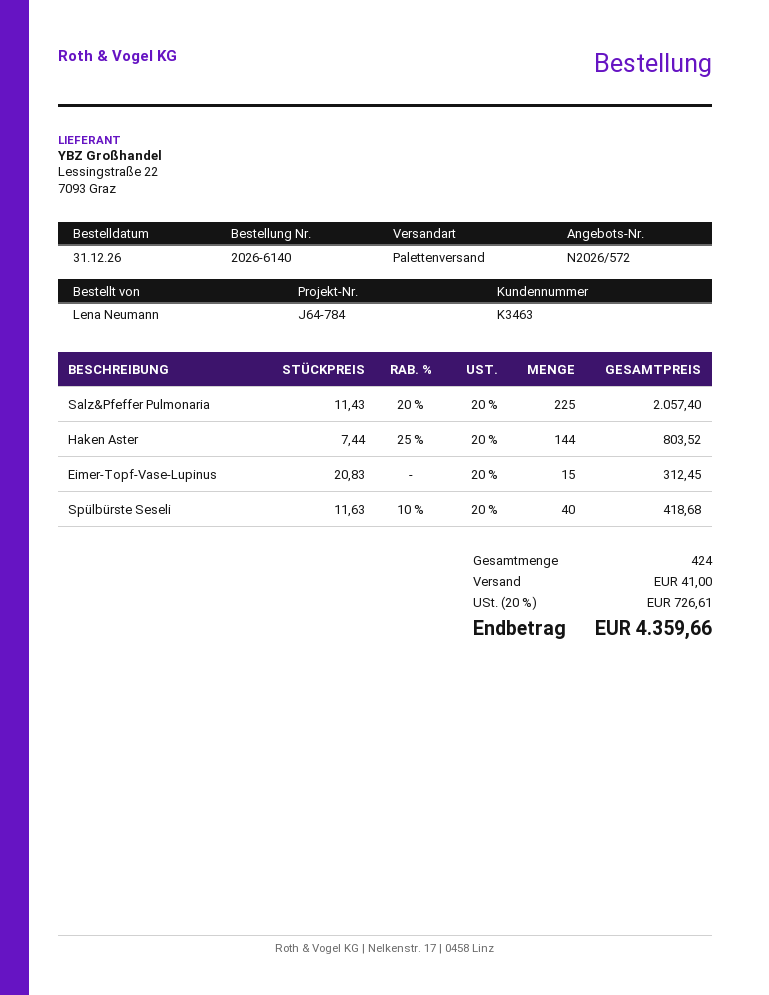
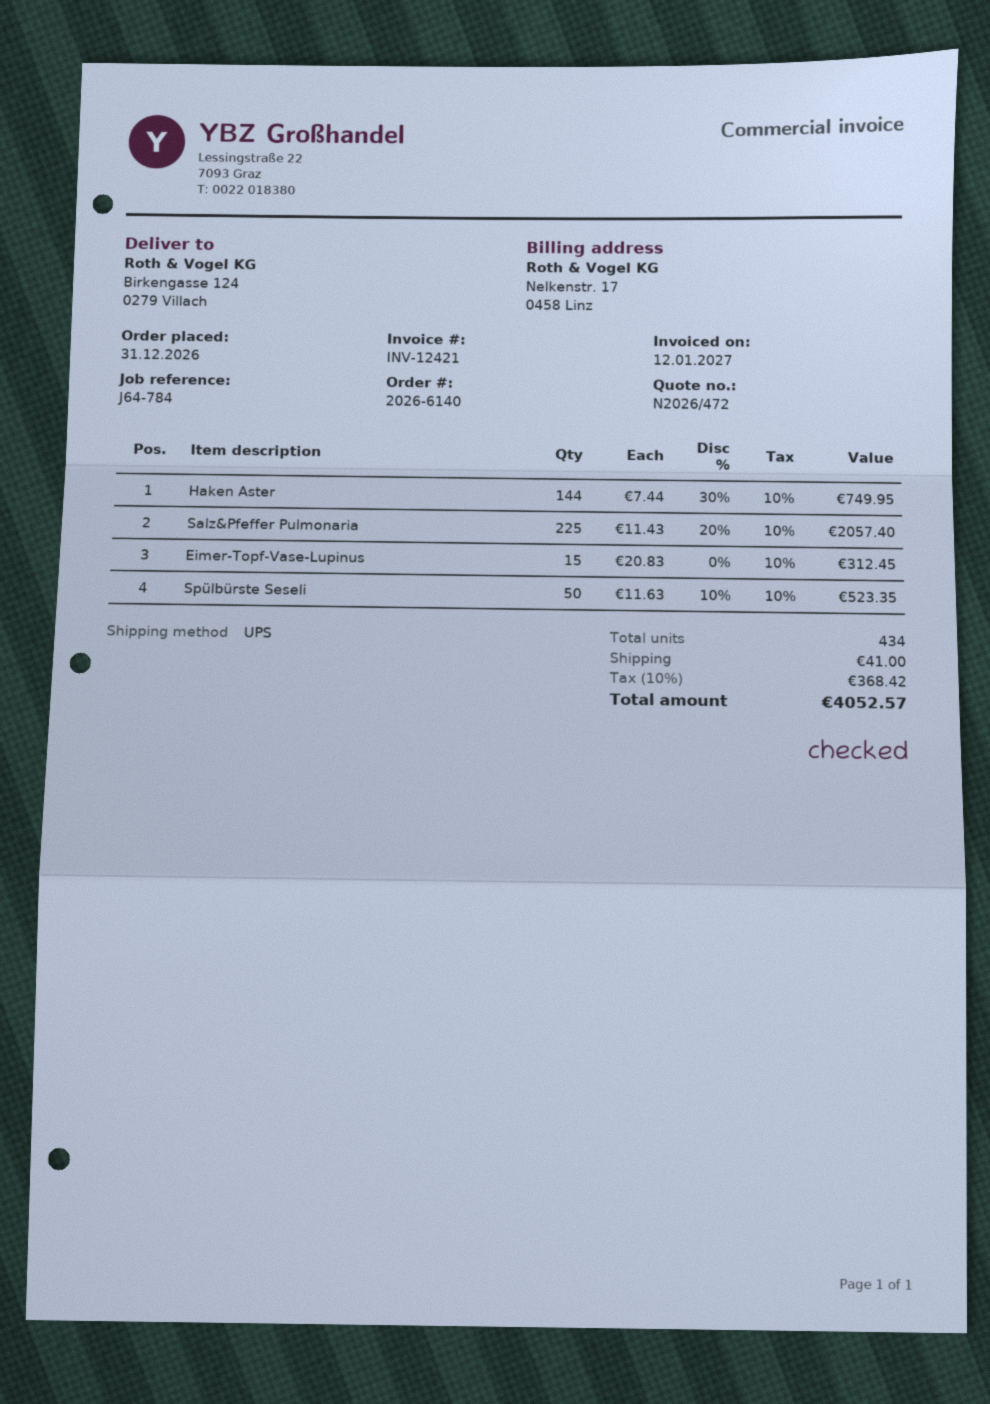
quote number: N2026/572 -> N2026/472
shipping method: pallet freight -> UPS
Haken Aster: 144 x 7.44 - 25% = 803.52 -> 144 x 7.44 - 30% = 749.95
Spülbürste Seseli: 40 x 11.63 - 10% = 418.68 -> 50 x 11.63 - 10% = 523.35
total quantity: 424 -> 434
tax: 20% = 726.61 -> 10% = 368.42
total: 4359.66 -> 4052.57

